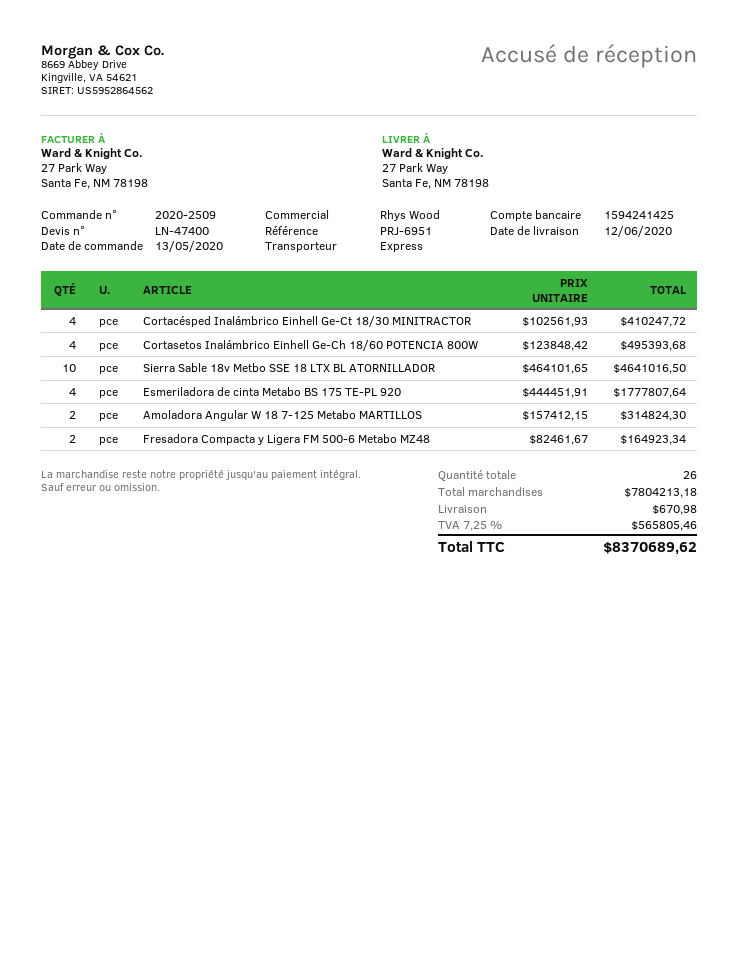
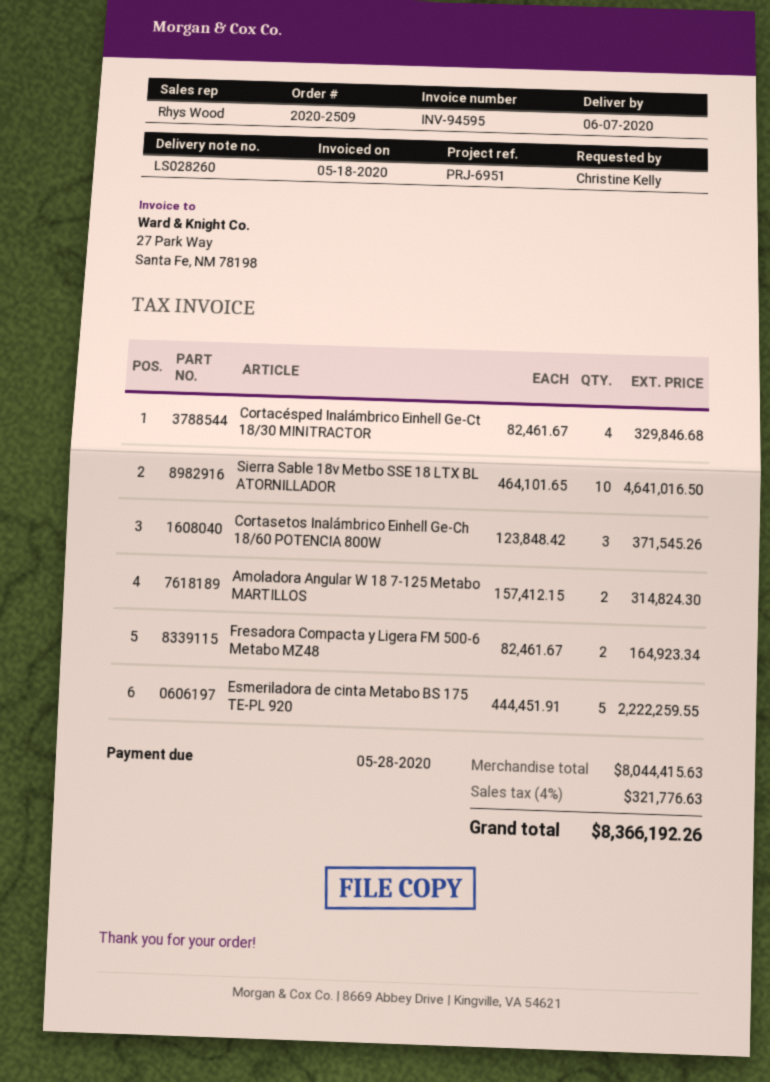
delivery date: 2020-06-12 -> 2020-06-07
Cortacésped Inalámbrico Einhell Ge-Ct 18/30 MINITRACTOR: 4 x 102561.93 = 410247.72 -> 4 x 82461.67 = 329846.68
Cortasetos Inalámbrico Einhell Ge-Ch 18/60 POTENCIA 800W: 4 x 123848.42 = 495393.68 -> 3 x 123848.42 = 371545.26
Esmeriladora de cinta Metabo BS 175 TE-PL 920: 4 x 444451.91 = 1777807.64 -> 5 x 444451.91 = 2222259.55
subtotal: 7804213.18 -> 8044415.63
shipping: 670.98 -> none
tax: 7.25% = 565805.46 -> 4% = 321776.63
total: 8370689.62 -> 8366192.26

